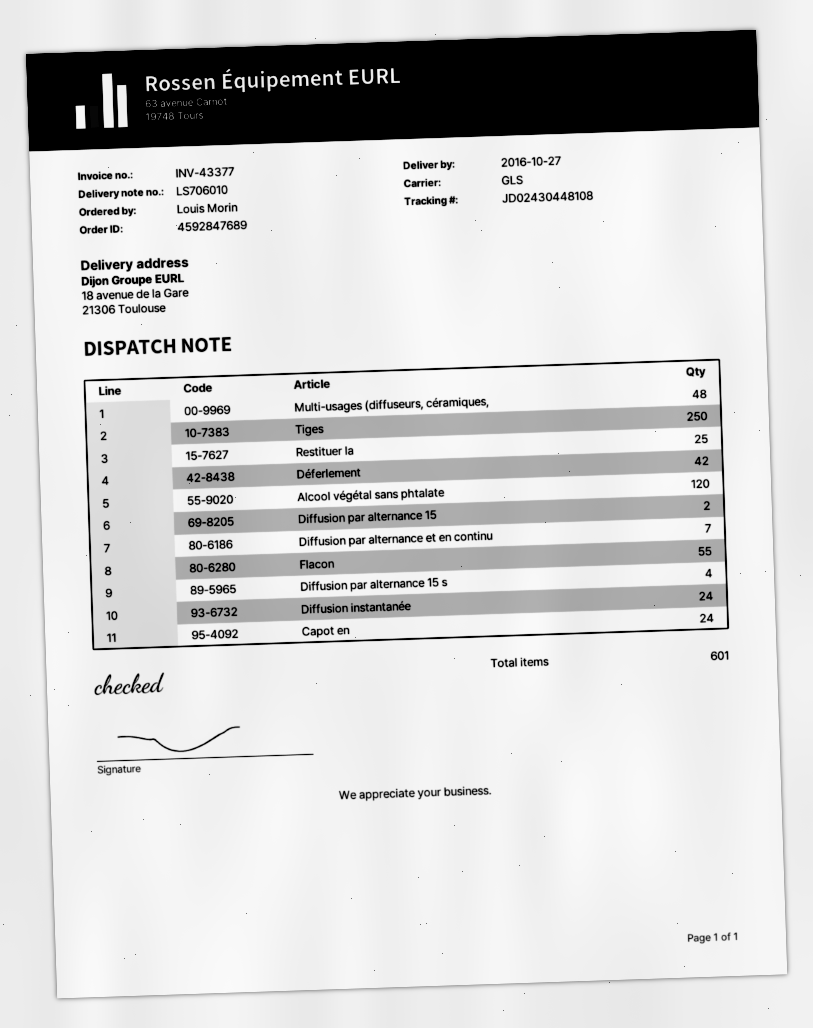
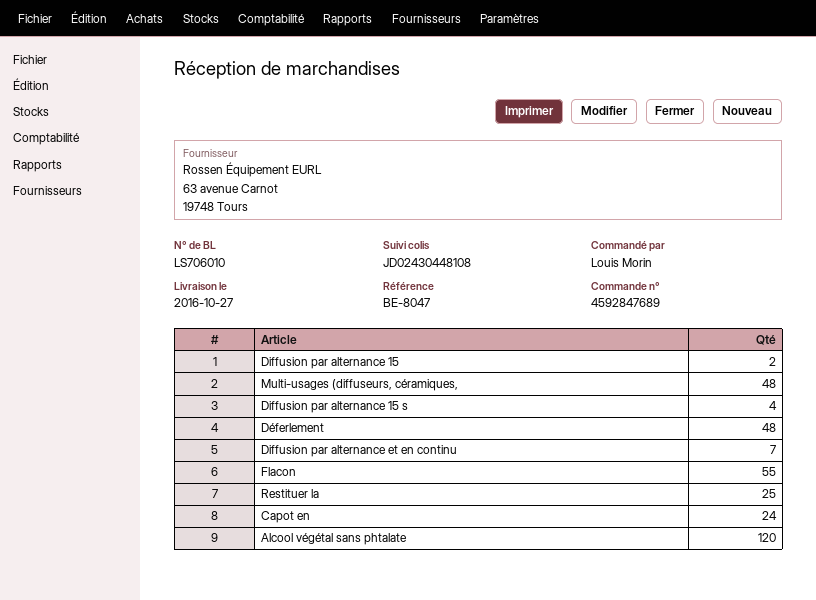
Tiges: 250 -> none
Déferlement: 42 -> 48
Diffusion instantanée: 24 -> none

